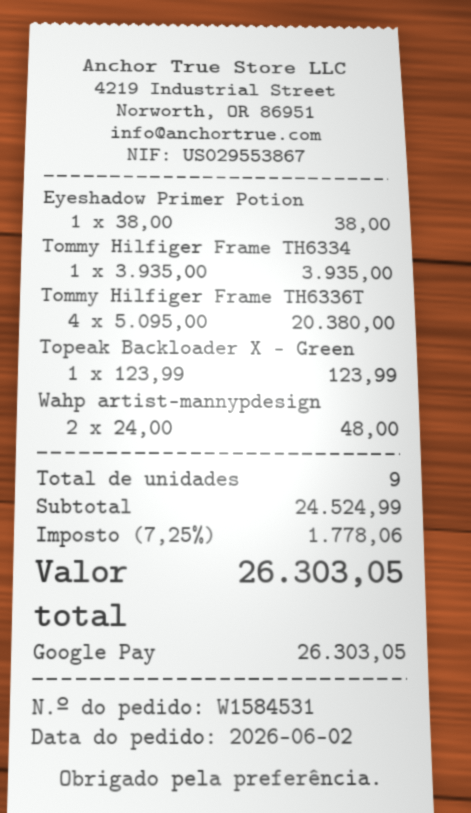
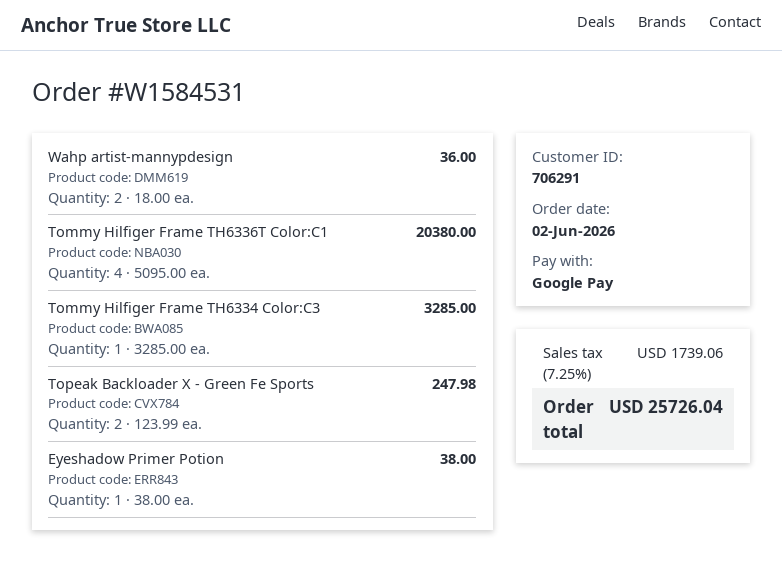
Tommy Hilfiger Frame TH6334: 1 x 3935.00 = 3935.00 -> 1 x 3285.00 = 3285.00
Topeak Backloader X - Green: 1 x 123.99 = 123.99 -> 2 x 123.99 = 247.98
Wahp artist-mannypdesign: 2 x 24.00 = 48.00 -> 2 x 18.00 = 36.00
tax: 7.25% = 1778.06 -> 7.25% = 1739.06
total: 26303.05 -> 25726.04

